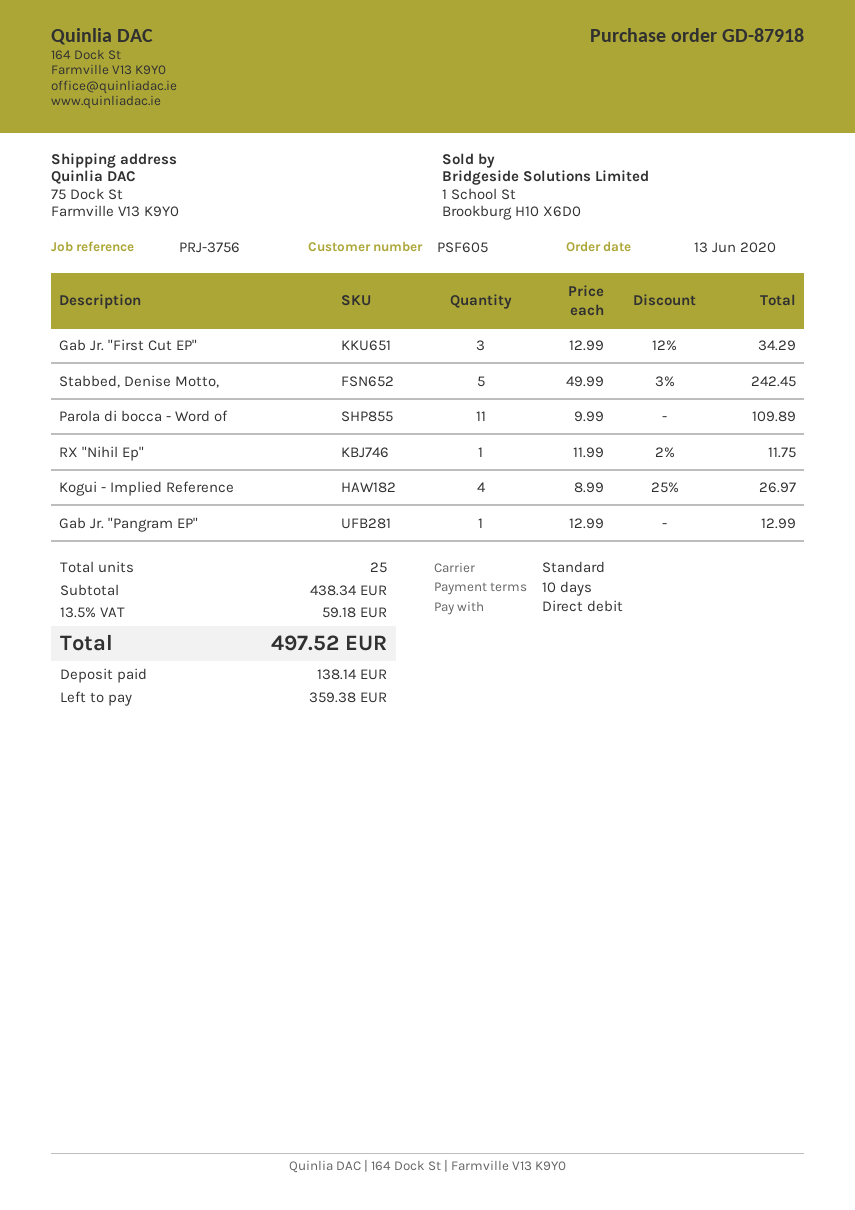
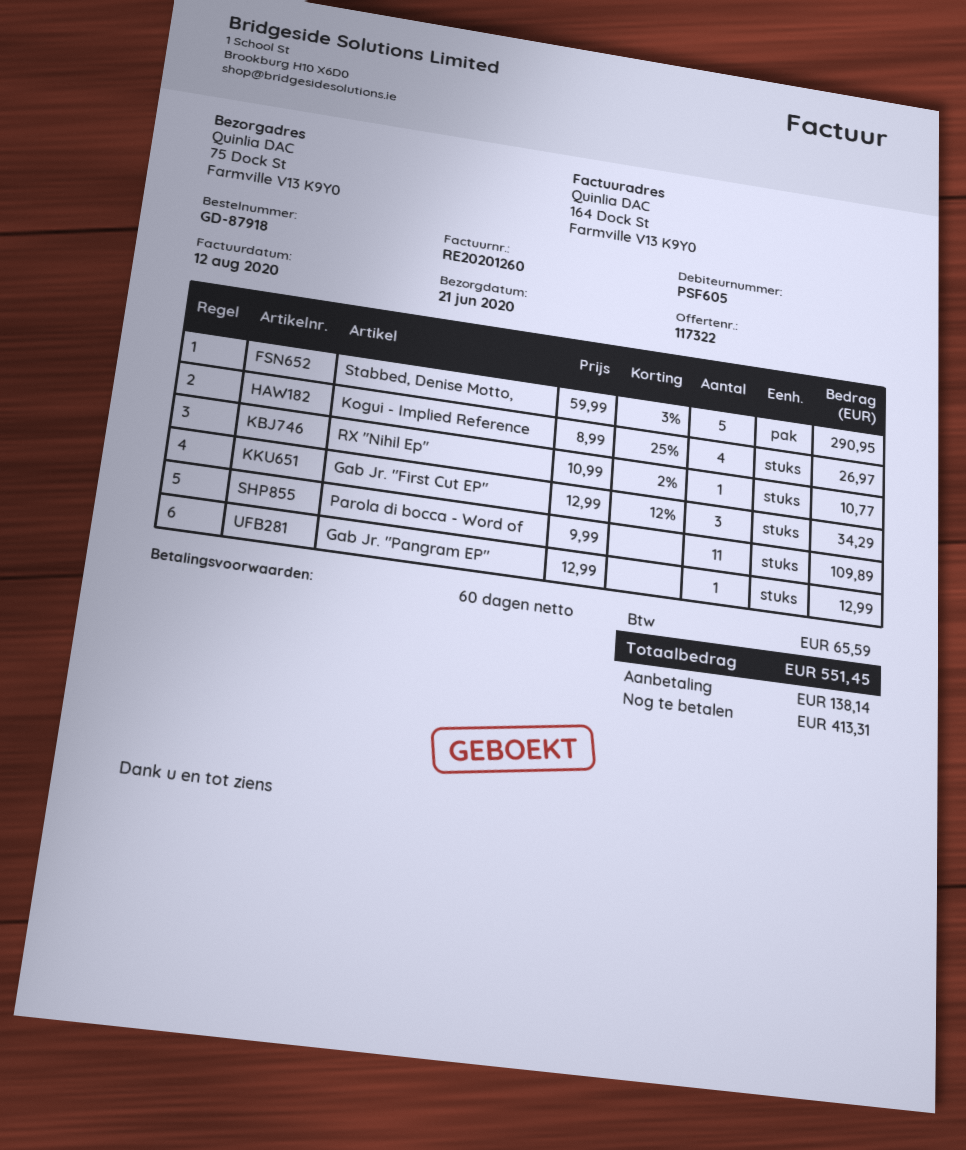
payment terms: 10 days -> 60 days
Stabbed, Denise Motto,: 5 x 49.99 - 3% = 242.45 -> 5 x 59.99 - 3% = 290.95
RX "Nihil Ep": 1 x 11.99 - 2% = 11.75 -> 1 x 10.99 - 2% = 10.77
tax: 59.18 -> 65.59
total: 497.52 -> 551.45
balance: 359.38 -> 413.31

